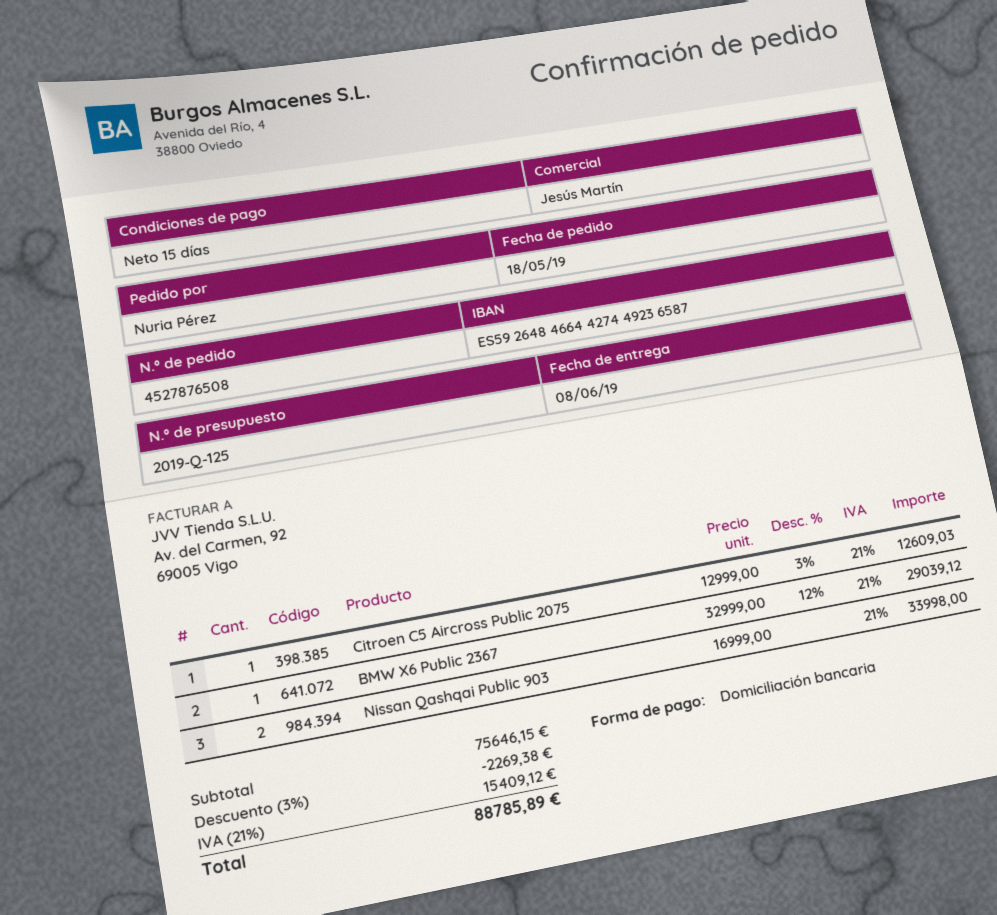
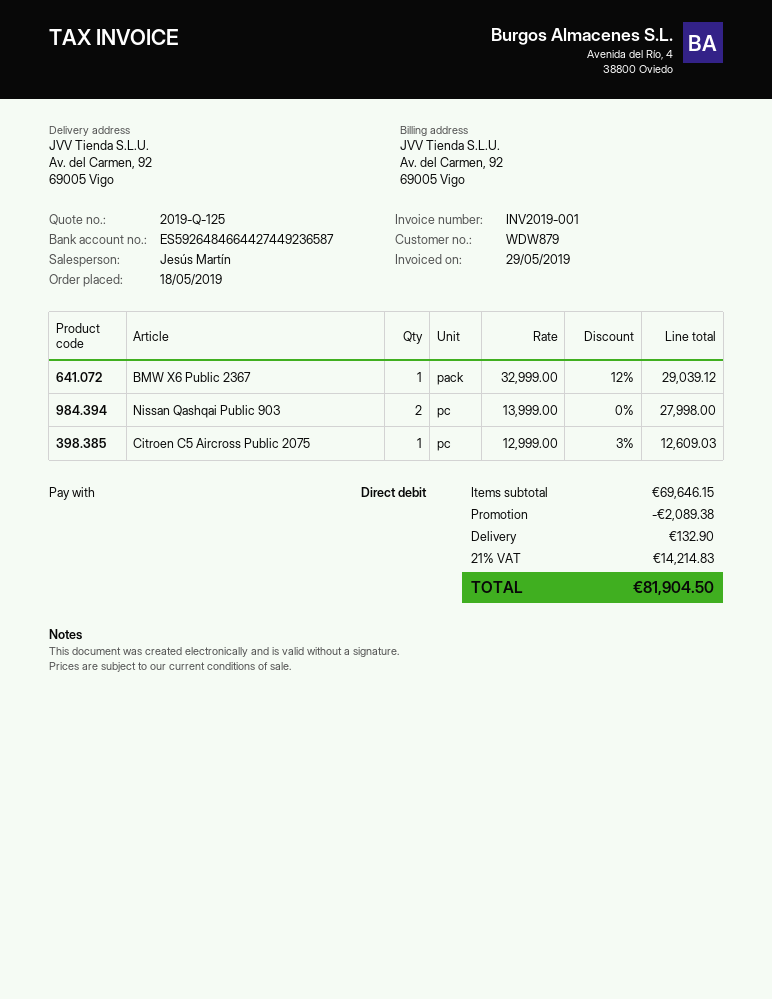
Nissan Qashqai Public 903: 2 x 16999.00 = 33998.00 -> 2 x 13999.00 = 27998.00
subtotal: 75646.15 -> 69646.15
discount: 2269.38 -> 2089.38
shipping: none -> 132.90
tax: 21% = 15409.12 -> 21% = 14214.83
total: 88785.89 -> 81904.50

